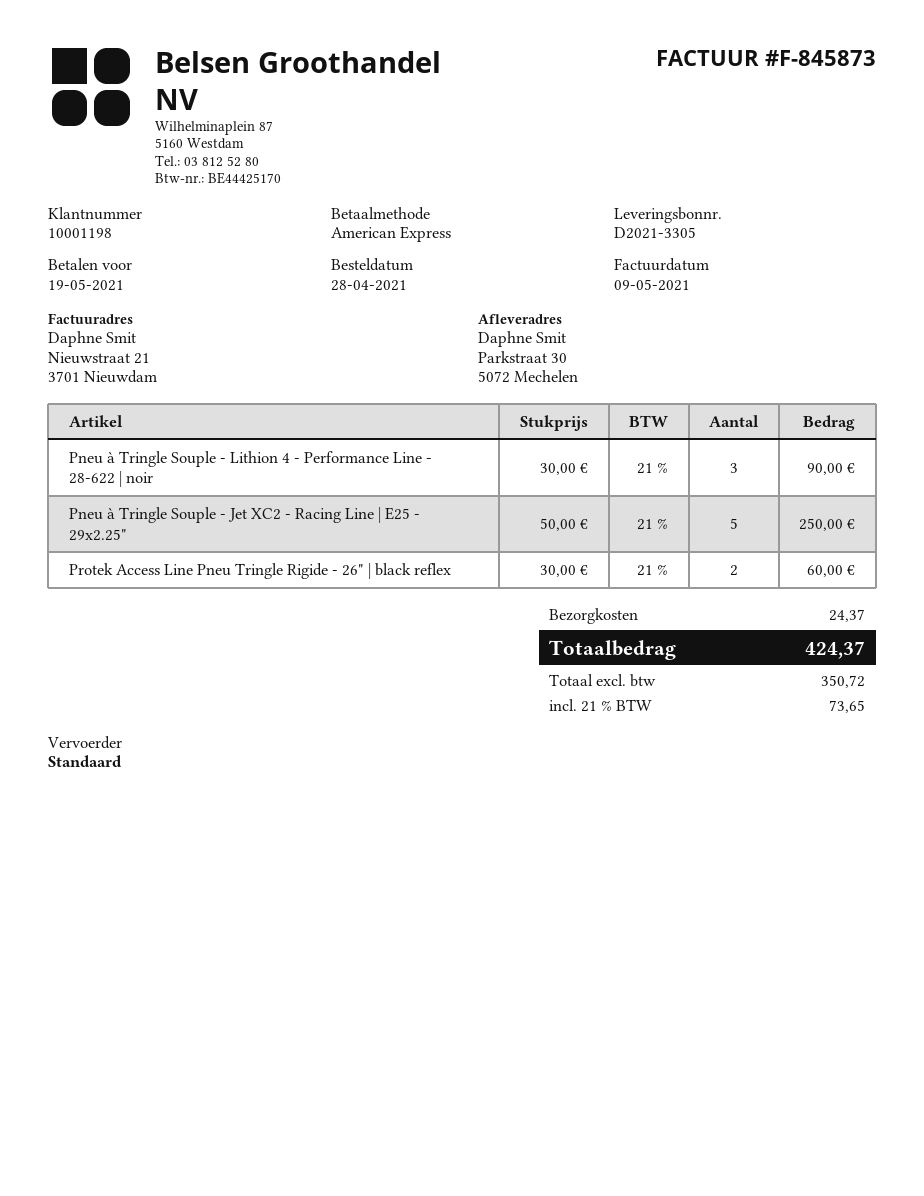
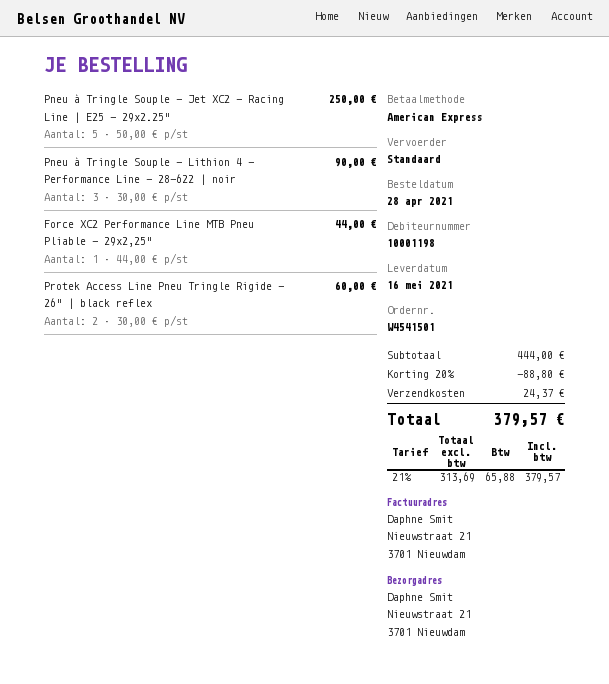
ship to: Parkstraat 30, 5072 Mechelen -> Nieuwstraat 21, 3701 Nieuwdam
Force XC2 Performance Line MTB Pneu Pliable - 29x2,25": none -> 1 x 44.00 = 44.00
discount: none -> 20% = 88.80
net: 350.72 -> 313.69
tax: 21% = 73.65 -> 21% = 65.88
total: 424.37 -> 379.57

